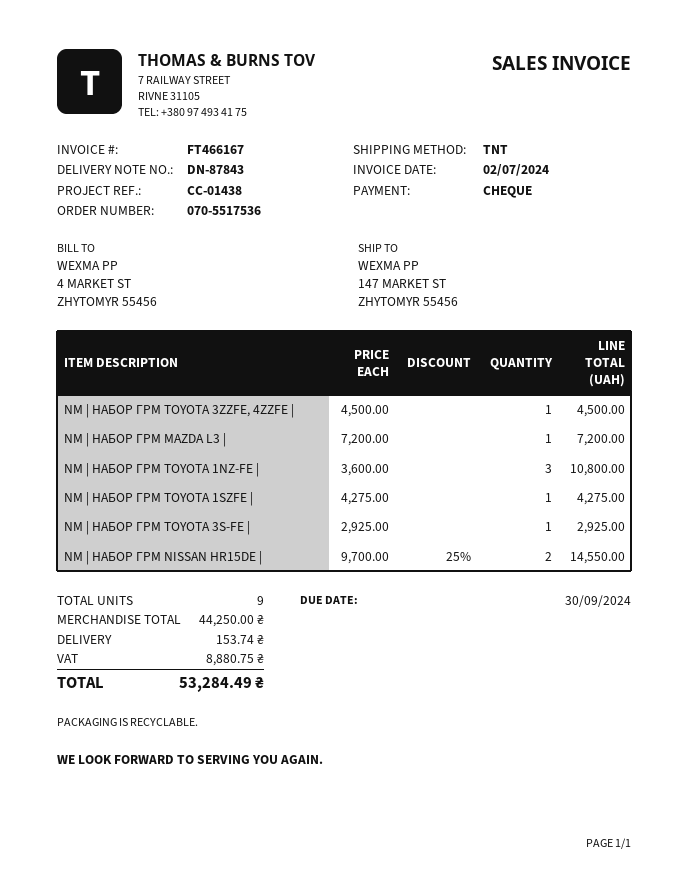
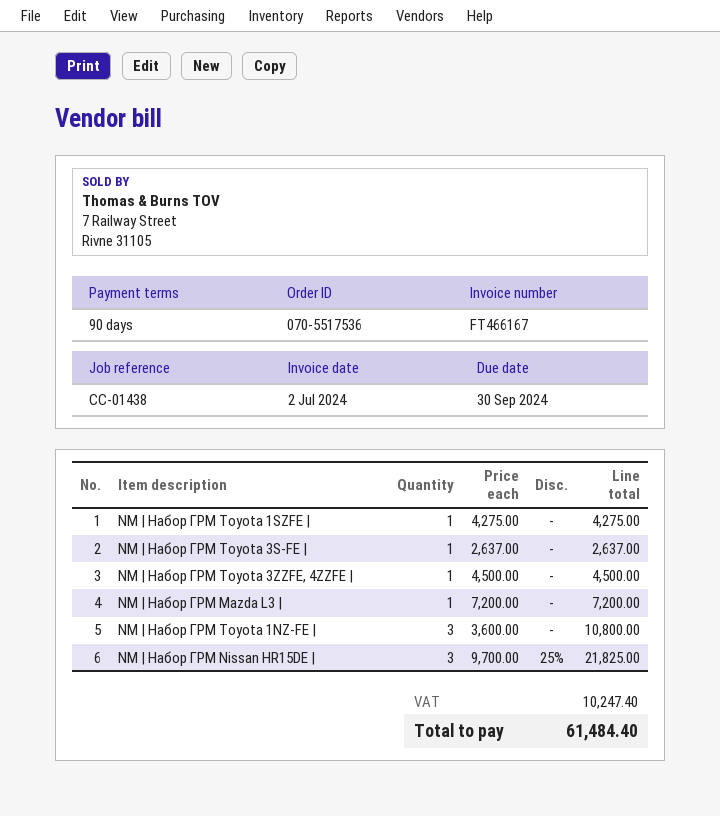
NM | НАБОР ГРМ TOYOTA 3S-FE |: 1 x 2925.00 = 2925.00 -> 1 x 2637.00 = 2637.00
NM | НАБОР ГРМ NISSAN HR15DE |: 2 x 9700.00 - 25% = 14550.00 -> 3 x 9700.00 - 25% = 21825.00
shipping: 153.74 -> none
tax: 8880.75 -> 10247.40
total: 53284.49 -> 61484.40

